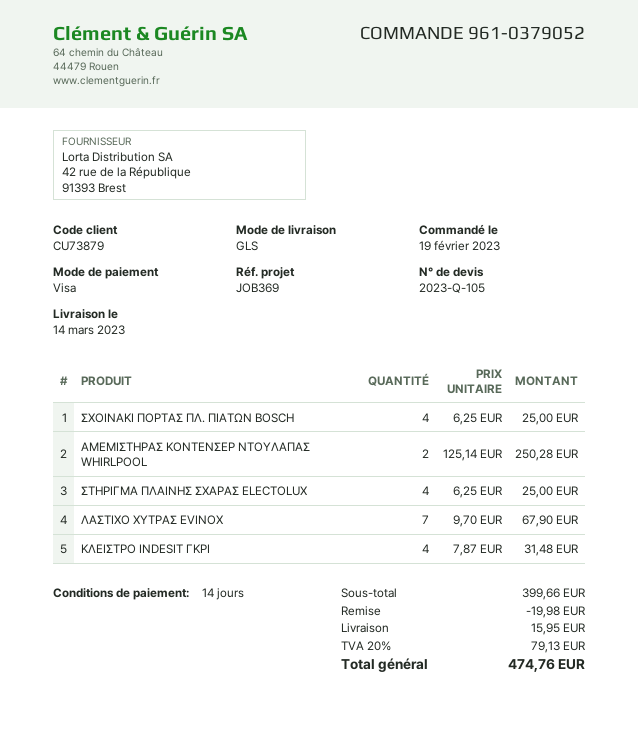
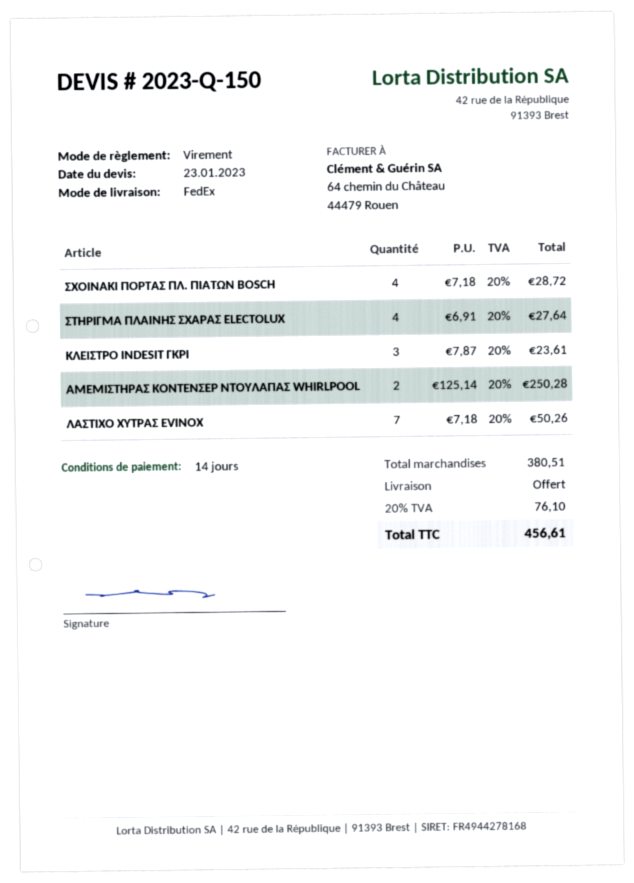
quote number: 2023-Q-105 -> 2023-Q-150
payment method: Visa -> bank transfer
shipping method: GLS -> FedEx
ΣΧΟΙΝΑΚΙ ΠΟΡΤΑΣ ΠΛ. ΠΙΑΤΩΝ BOSCH: 4 x 6.25 = 25.00 -> 4 x 7.18 = 28.72
ΣΤΗΡΙΓΜΑ ΠΛΑΙΝΗΣ ΣΧΑΡΑΣ ELECTOLUX: 4 x 6.25 = 25.00 -> 4 x 6.91 = 27.64
ΛΑΣΤΙΧΟ ΧΥΤΡΑΣ EVINOX: 7 x 9.70 = 67.90 -> 7 x 7.18 = 50.26
ΚΛΕΙΣΤΡΟ INDESIT ΓΚΡΙ: 4 x 7.87 = 31.48 -> 3 x 7.87 = 23.61
subtotal: 399.66 -> 380.51
discount: 19.98 -> none
shipping: 15.95 -> 0.00
tax: 20% = 79.13 -> 20% = 76.10
total: 474.76 -> 456.61

